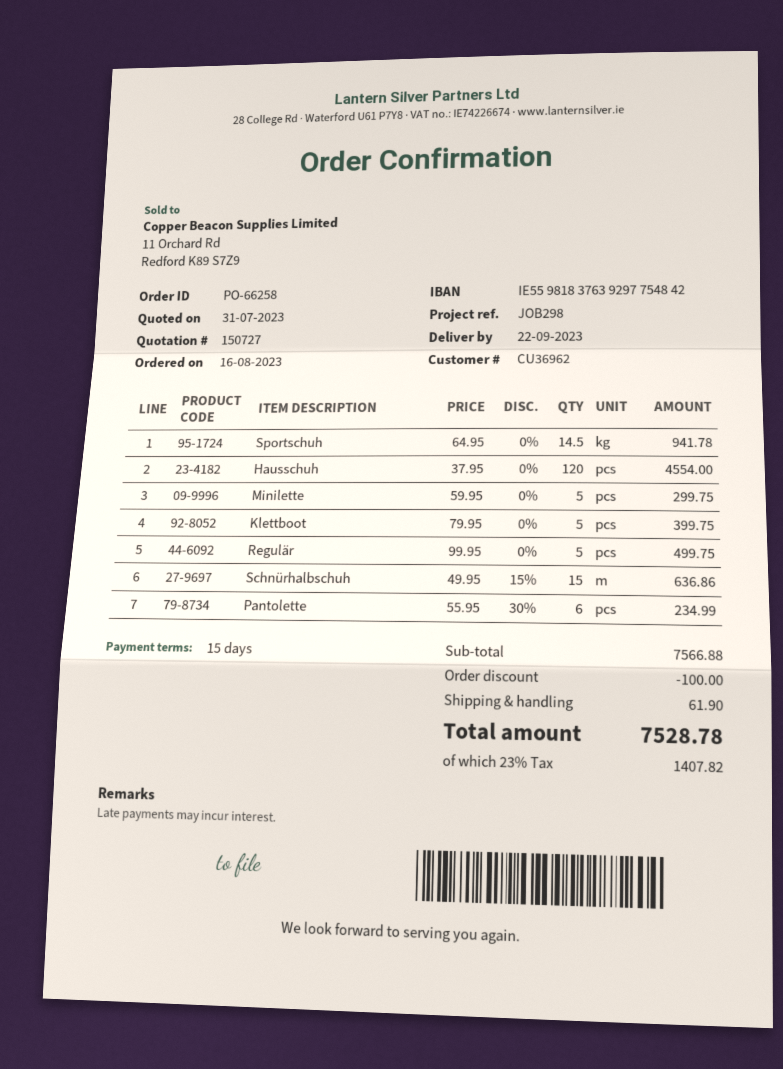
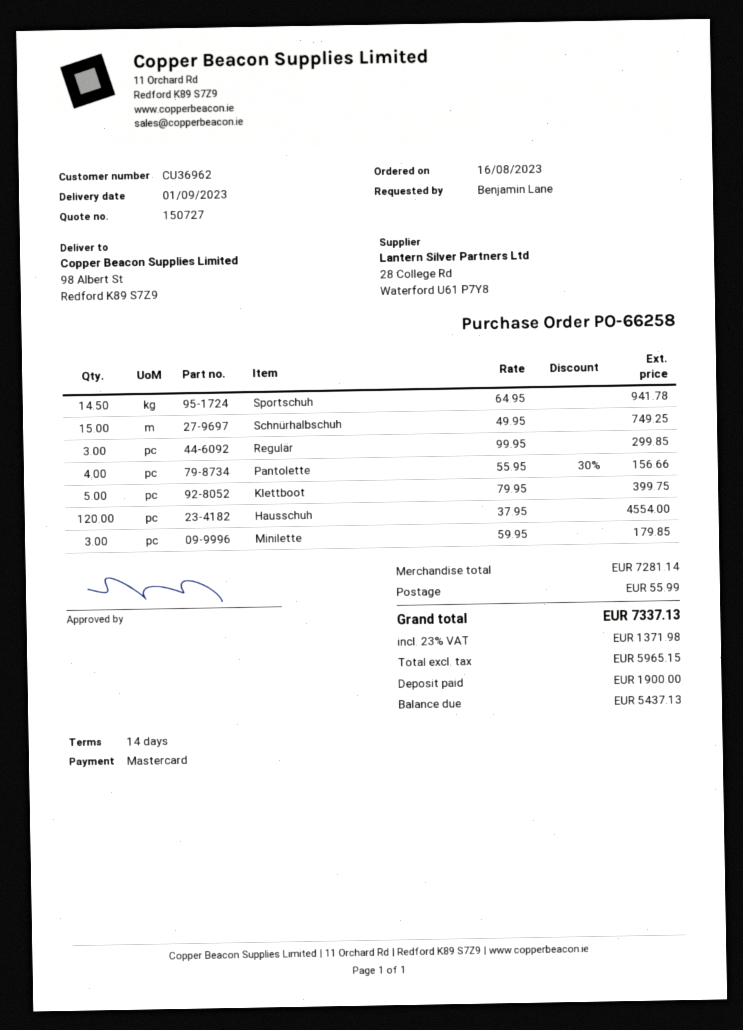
delivery date: 2023-09-22 -> 2023-09-01
payment terms: 15 days -> 14 days
Minilette: 5 x 59.95 = 299.75 -> 3 x 59.95 = 179.85
Regulär: 5 x 99.95 = 499.75 -> 3 x 99.95 = 299.85
Schnürhalbschuh: 15 x 49.95 - 15% = 636.86 -> 15 x 49.95 = 749.25
Pantolette: 6 x 55.95 - 30% = 234.99 -> 4 x 55.95 - 30% = 156.66
subtotal: 7566.88 -> 7281.14
discount: 100.00 -> none
shipping: 61.90 -> 55.99
tax: 23% = 1407.82 -> 23% = 1371.98
total: 7528.78 -> 7337.13

